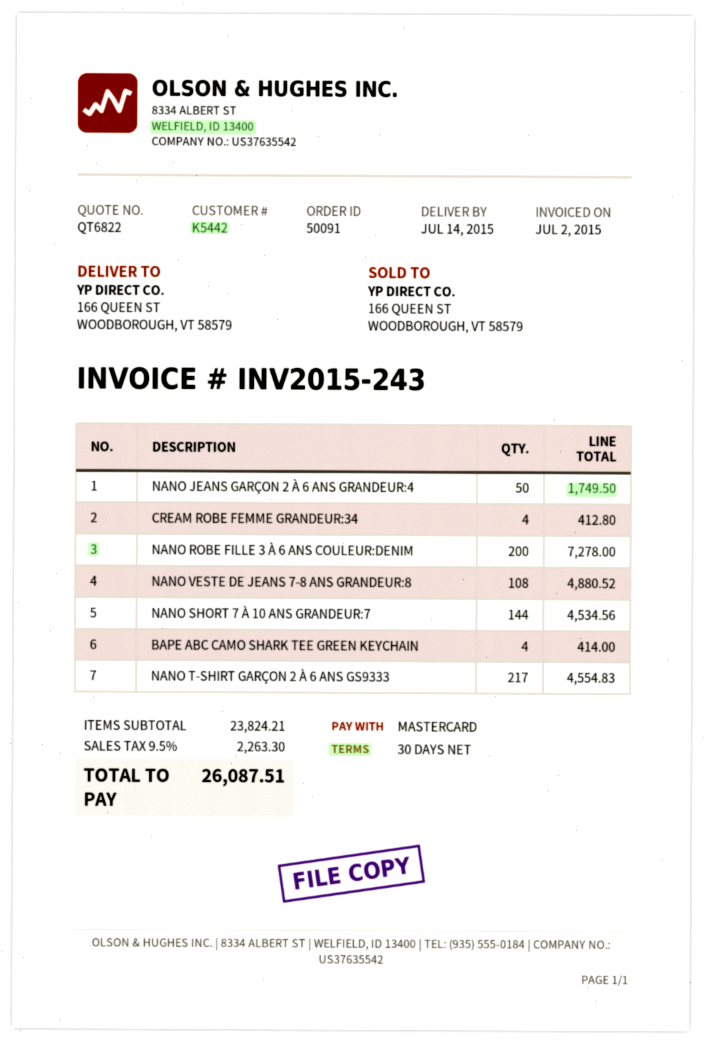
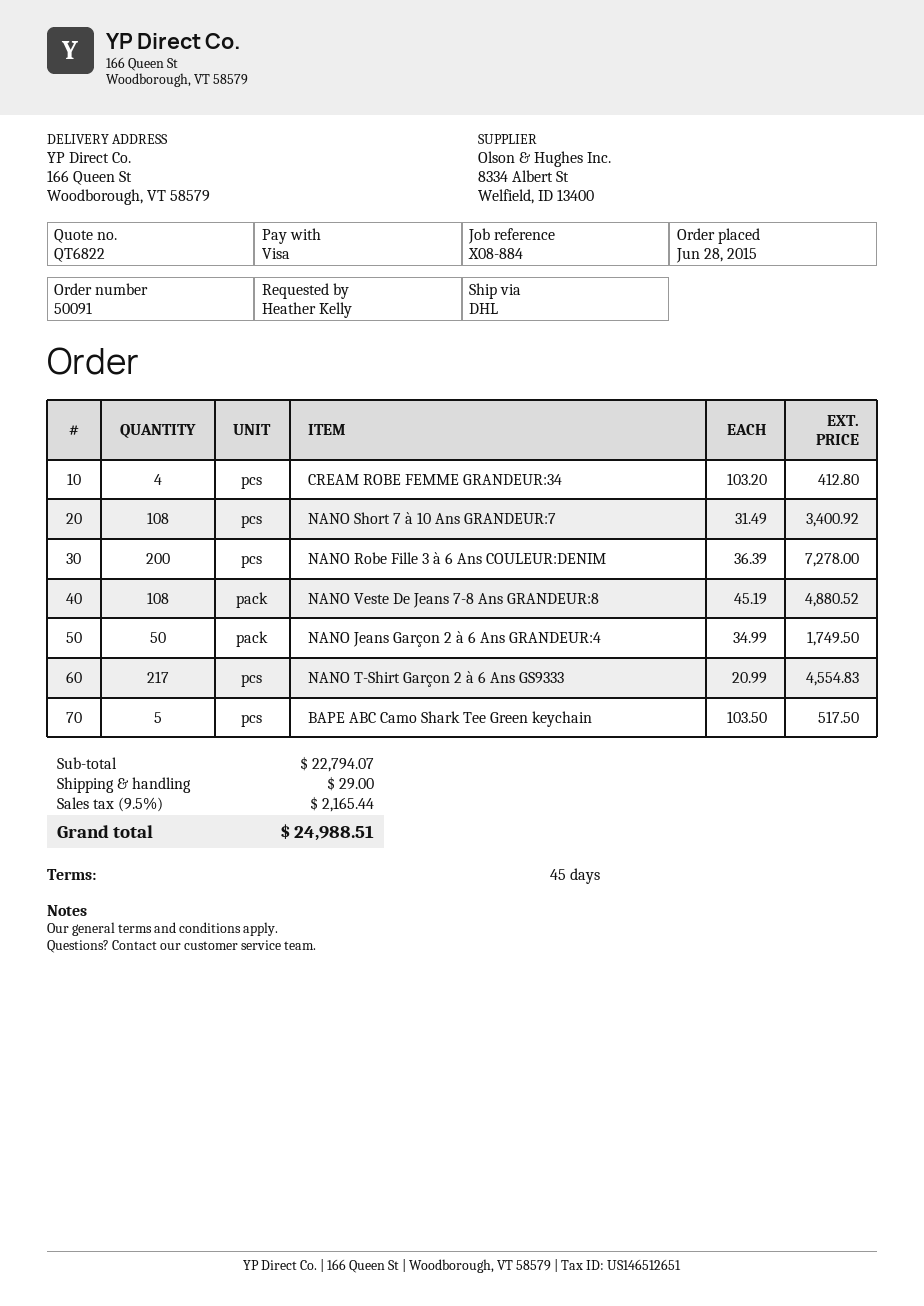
payment terms: 30 days -> 45 days
payment method: Mastercard -> Visa
NANO SHORT 7 À 10 ANS GRANDEUR:7: 144 for 4534.56 -> 108 for 3400.92
BAPE ABC CAMO SHARK TEE GREEN KEYCHAIN: 4 for 414.00 -> 5 for 517.50
subtotal: 23824.21 -> 22794.07
shipping: none -> 29.00
tax: 9.5% = 2263.30 -> 9.5% = 2165.44
total: 26087.51 -> 24988.51

